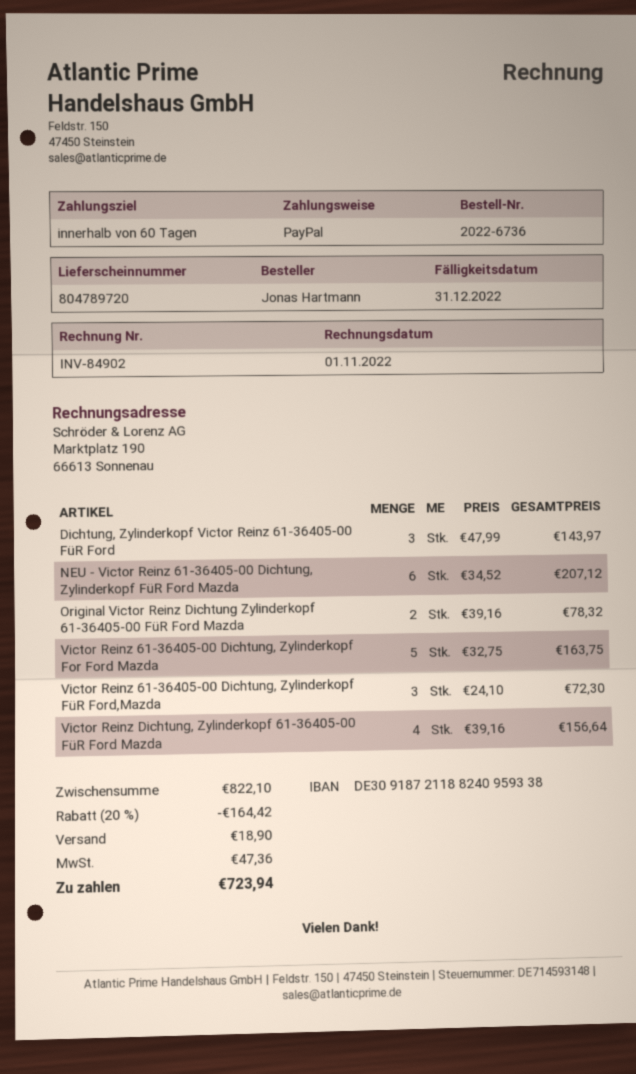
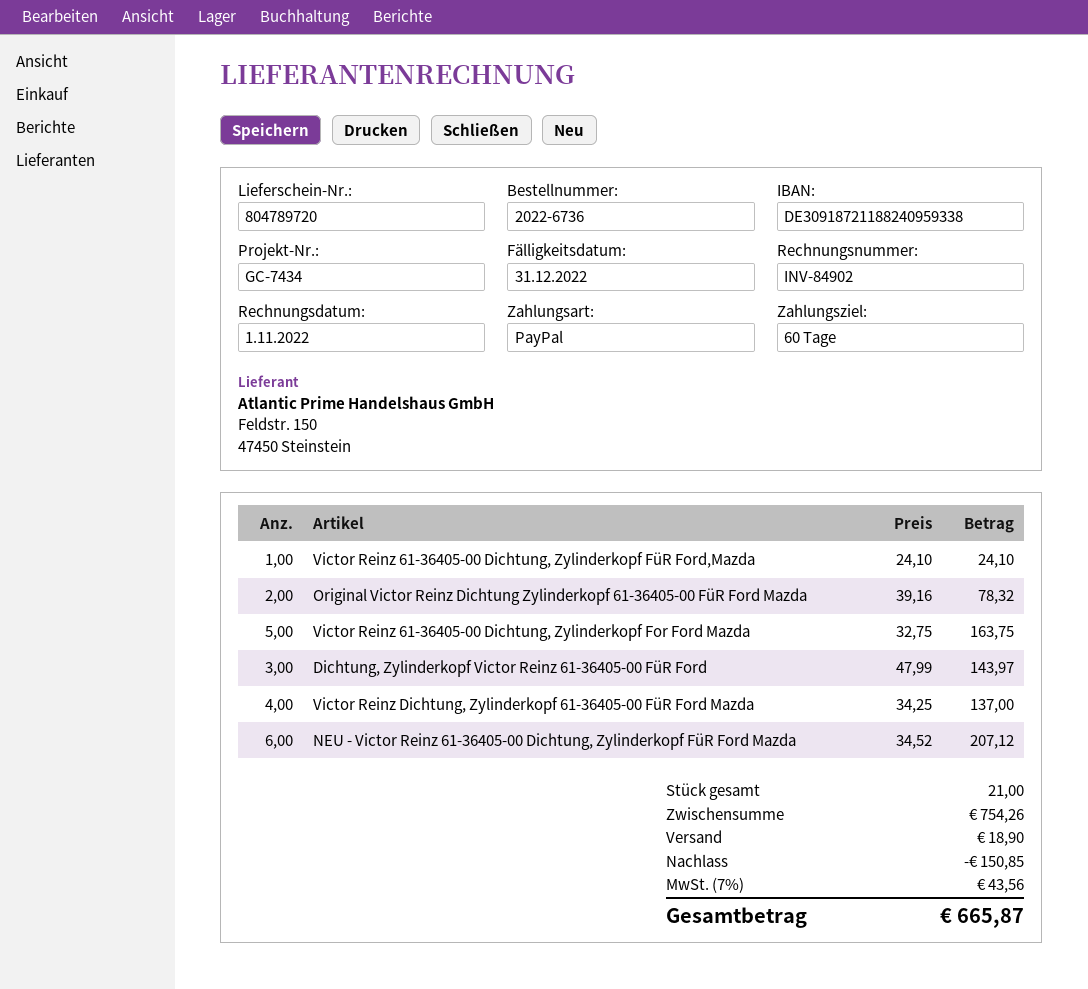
Victor Reinz 61-36405-00 Dichtung, Zylinderkopf FüR Ford,Mazda: 3 x 24.10 = 72.30 -> 1 x 24.10 = 24.10
Victor Reinz Dichtung, Zylinderkopf 61-36405-00 FüR Ford Mazda: 4 x 39.16 = 156.64 -> 4 x 34.25 = 137.00
subtotal: 822.10 -> 754.26
discount: 164.42 -> 150.85
tax: 47.36 -> 43.56
total: 723.94 -> 665.87

